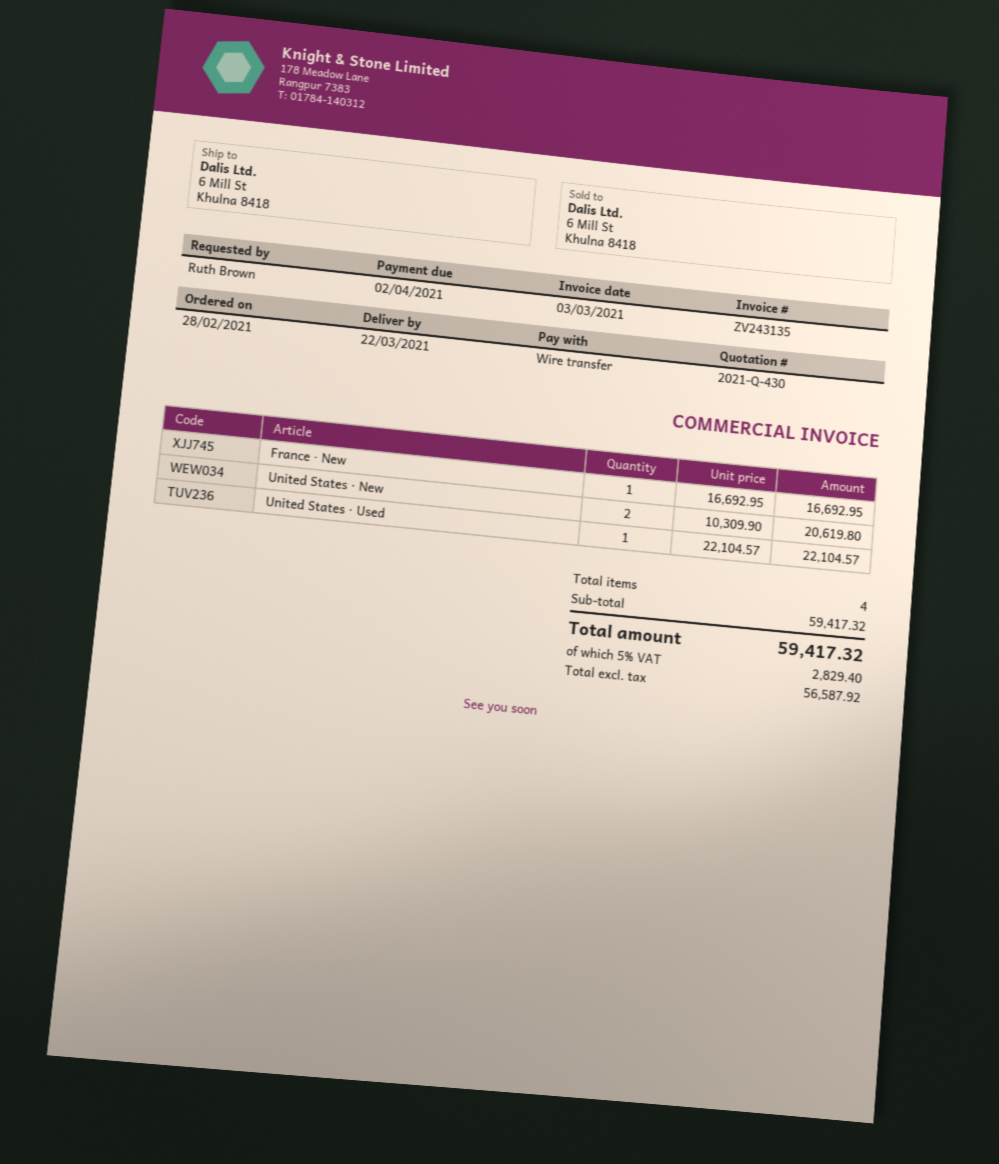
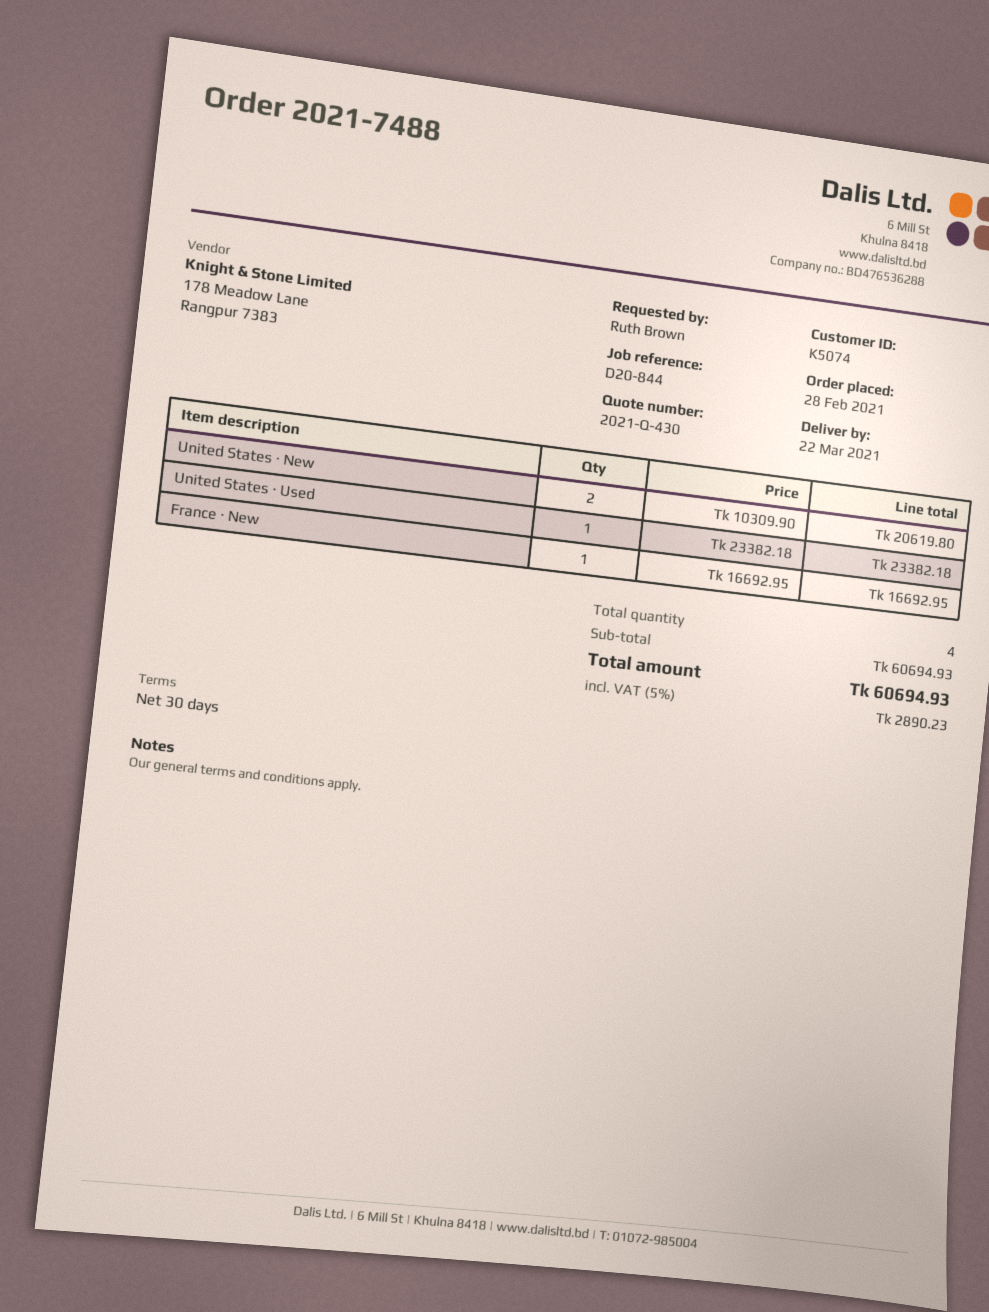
United States · Used: 1 x 22104.57 = 22104.57 -> 1 x 23382.18 = 23382.18
subtotal: 59417.32 -> 60694.93
tax: 5% = 2829.40 -> 5% = 2890.23
total: 59417.32 -> 60694.93

